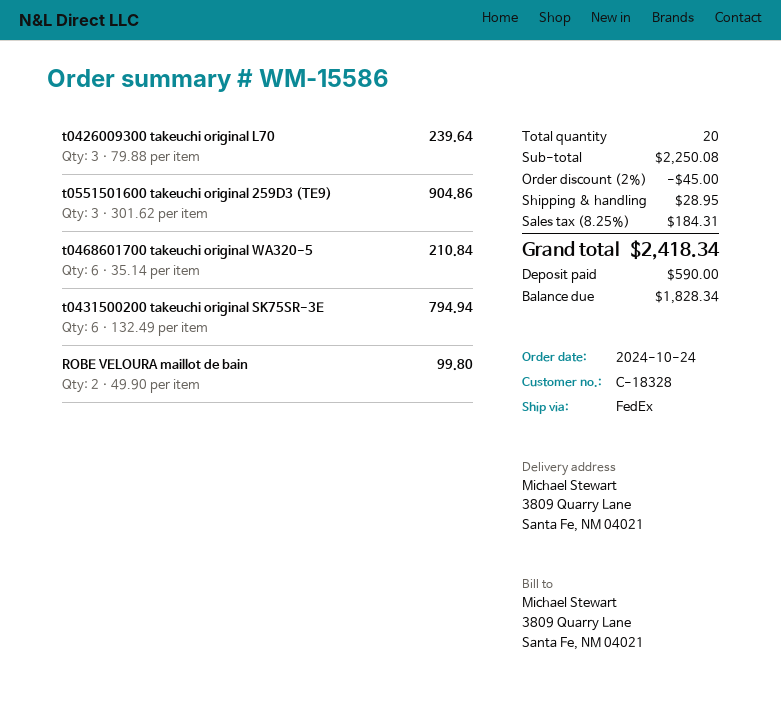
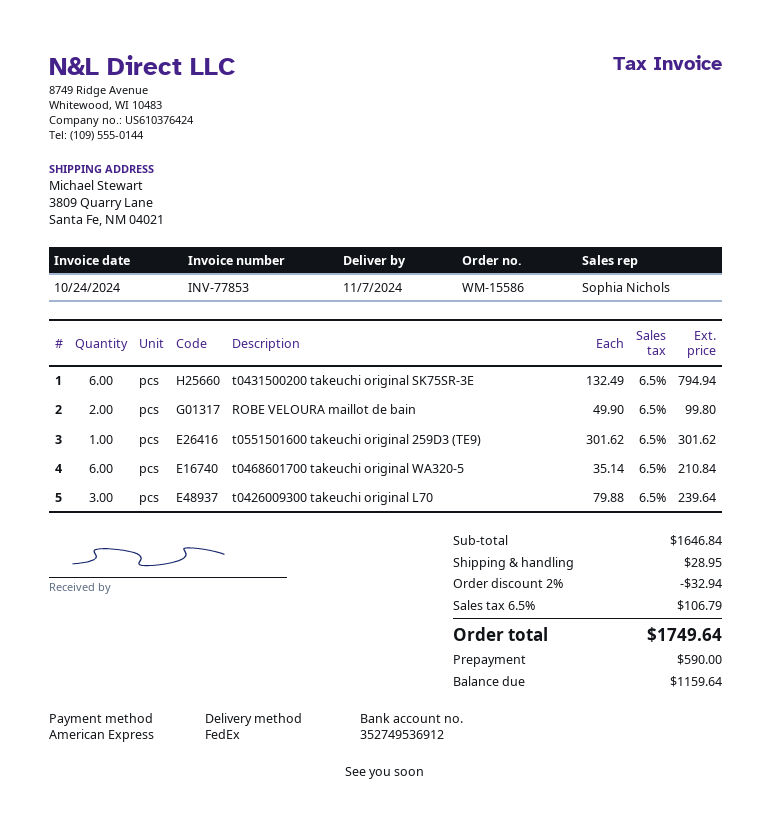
t0551501600 takeuchi original 259D3 (TE9): 3 x 301.62 = 904.86 -> 1 x 301.62 = 301.62
subtotal: 2250.08 -> 1646.84
discount: 2% = 45.00 -> 2% = 32.94
tax: 8.25% = 184.31 -> 6.5% = 106.79
total: 2418.34 -> 1749.64
balance: 1828.34 -> 1159.64

